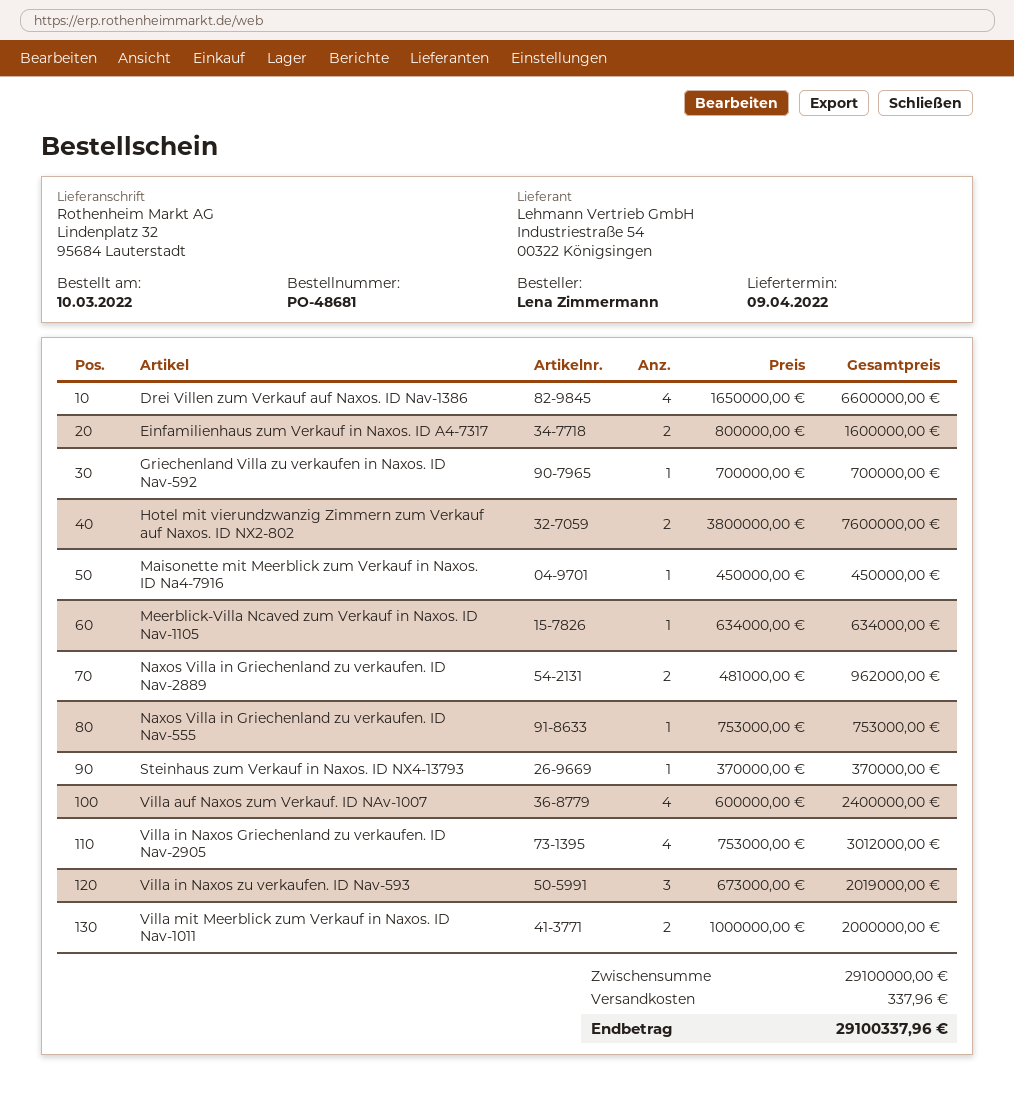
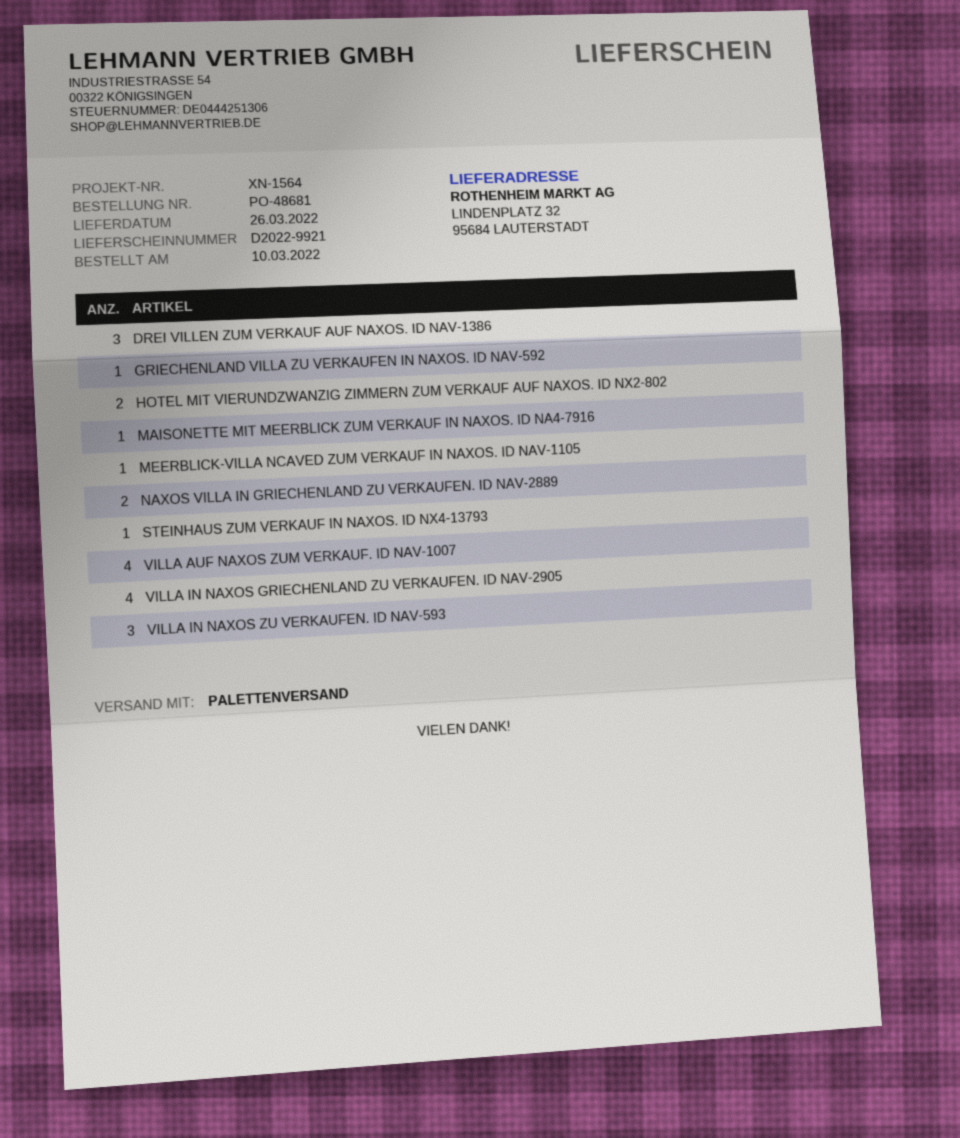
delivery date: 2022-04-09 -> 2022-03-26
Drei Villen zum Verkauf auf Naxos. ID Nav-1386: 4 -> 3
Einfamilienhaus zum Verkauf in Naxos. ID A4-7317: 2 -> none
Naxos Villa in Griechenland zu verkaufen. ID Nav-555: 1 -> none
Villa mit Meerblick zum Verkauf in Naxos. ID Nav-1011: 2 -> none

